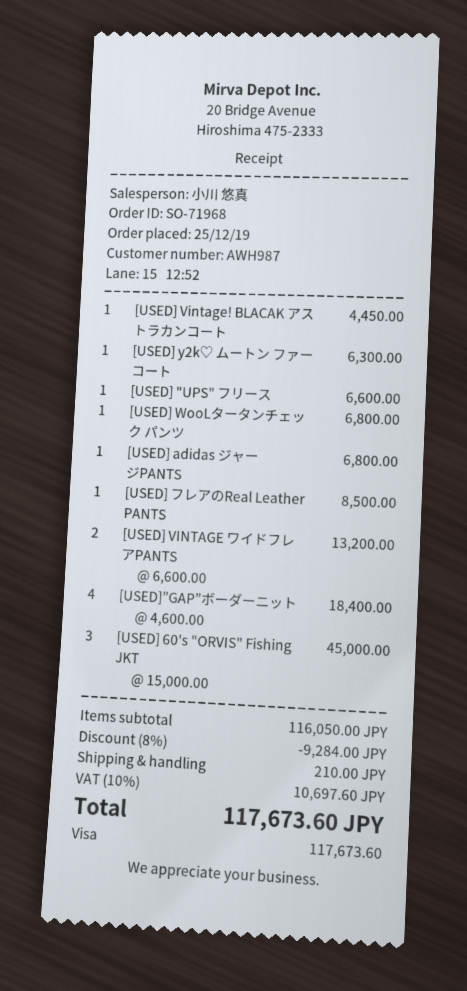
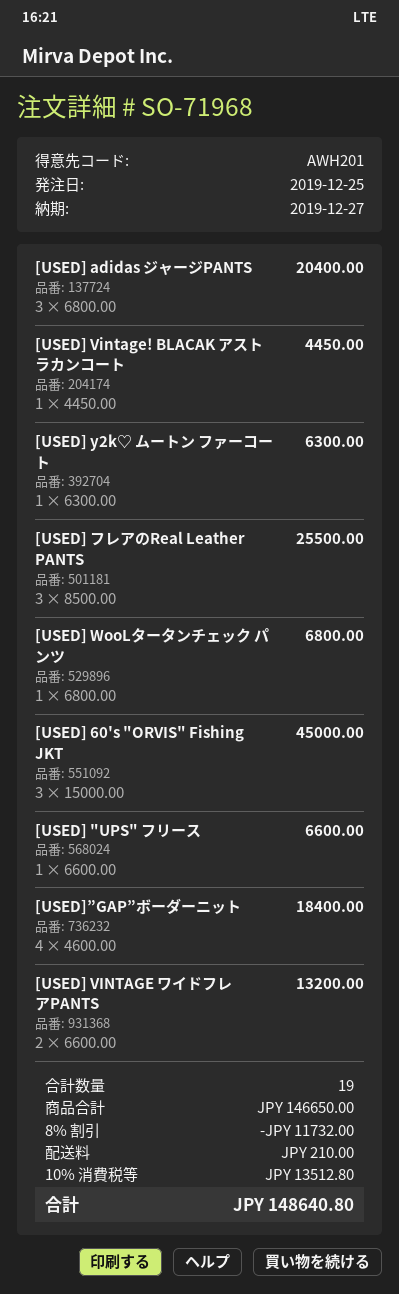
customer number: AWH987 -> AWH201
[USED] adidas ジャージPANTS: 1 x 6800.00 = 6800.00 -> 3 x 6800.00 = 20400.00
[USED] フレアのReal Leather PANTS: 1 x 8500.00 = 8500.00 -> 3 x 8500.00 = 25500.00
subtotal: 116050.00 -> 146650.00
discount: 8% = 9284.00 -> 8% = 11732.00
tax: 10% = 10697.60 -> 10% = 13512.80
total: 117673.60 -> 148640.80

